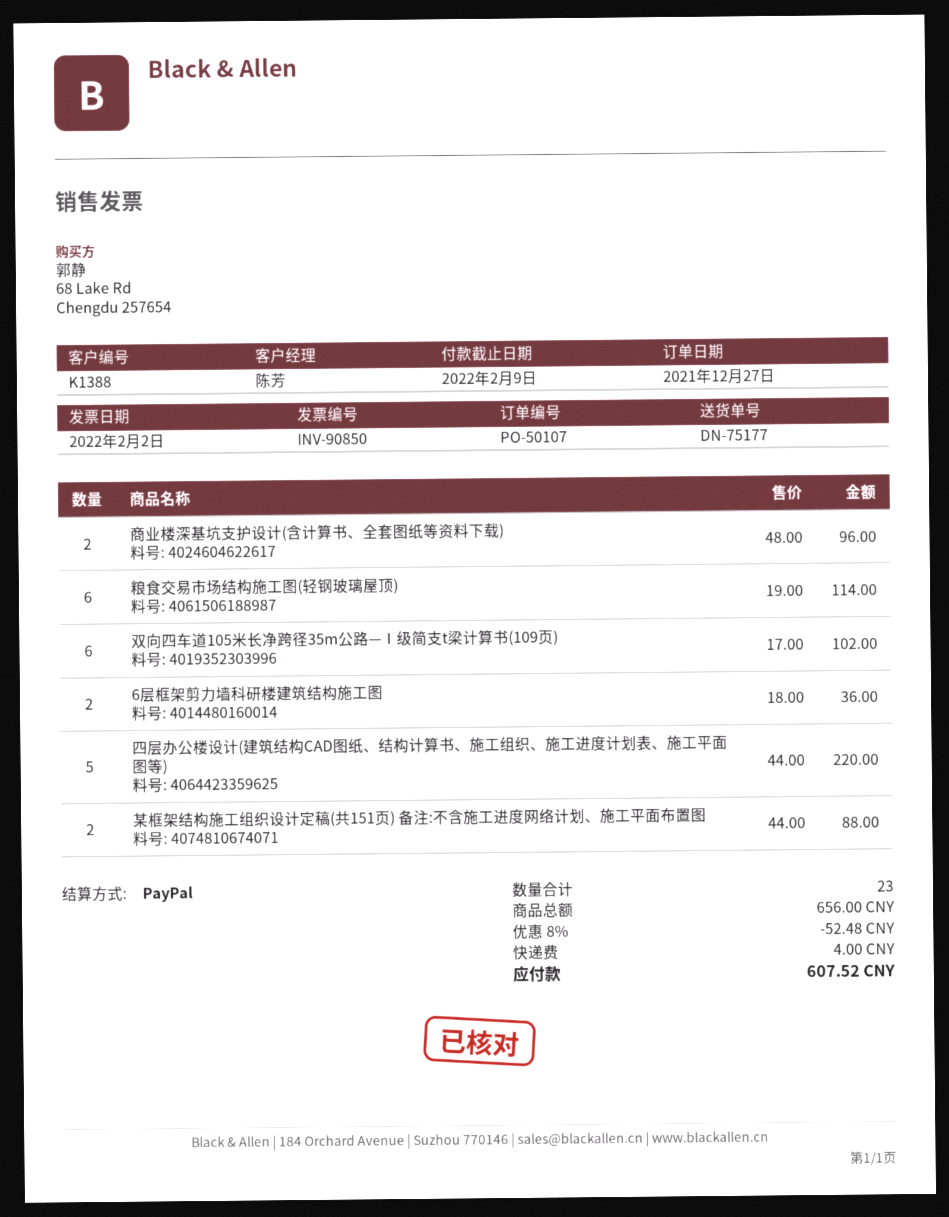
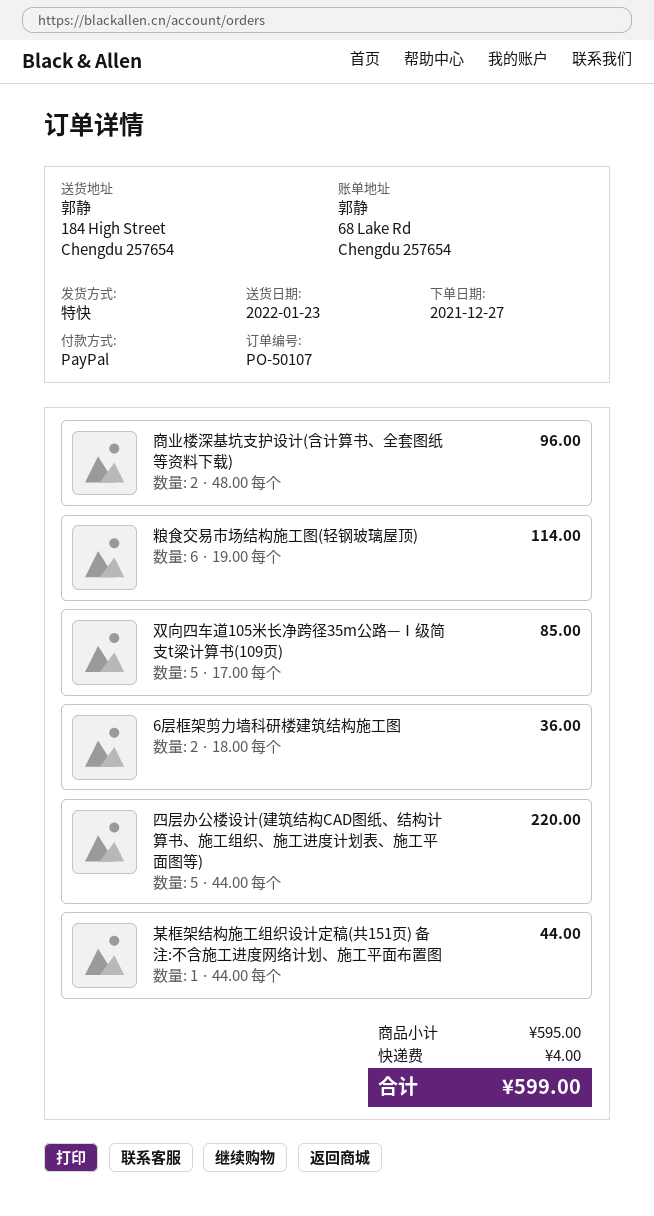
双向四车道105米长净跨径35m公路—Ⅰ级简支t梁计算书(109页): 6 x 17.00 = 102.00 -> 5 x 17.00 = 85.00
某框架结构施工组织设计定稿(共151页) 备注:不含施工进度网络计划、施工平面布置图: 2 x 44.00 = 88.00 -> 1 x 44.00 = 44.00
subtotal: 656.00 -> 595.00
discount: 8% = 52.48 -> none
total: 607.52 -> 599.00

